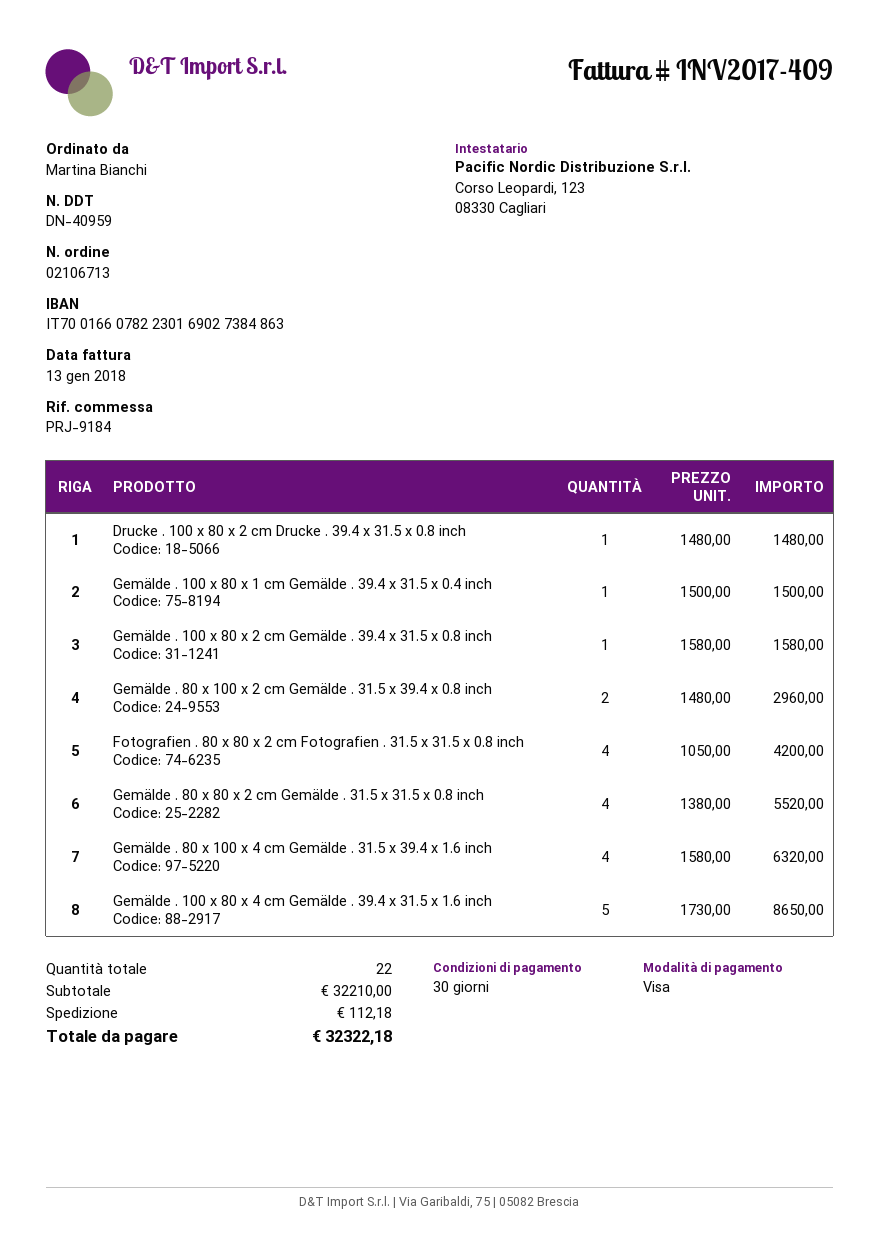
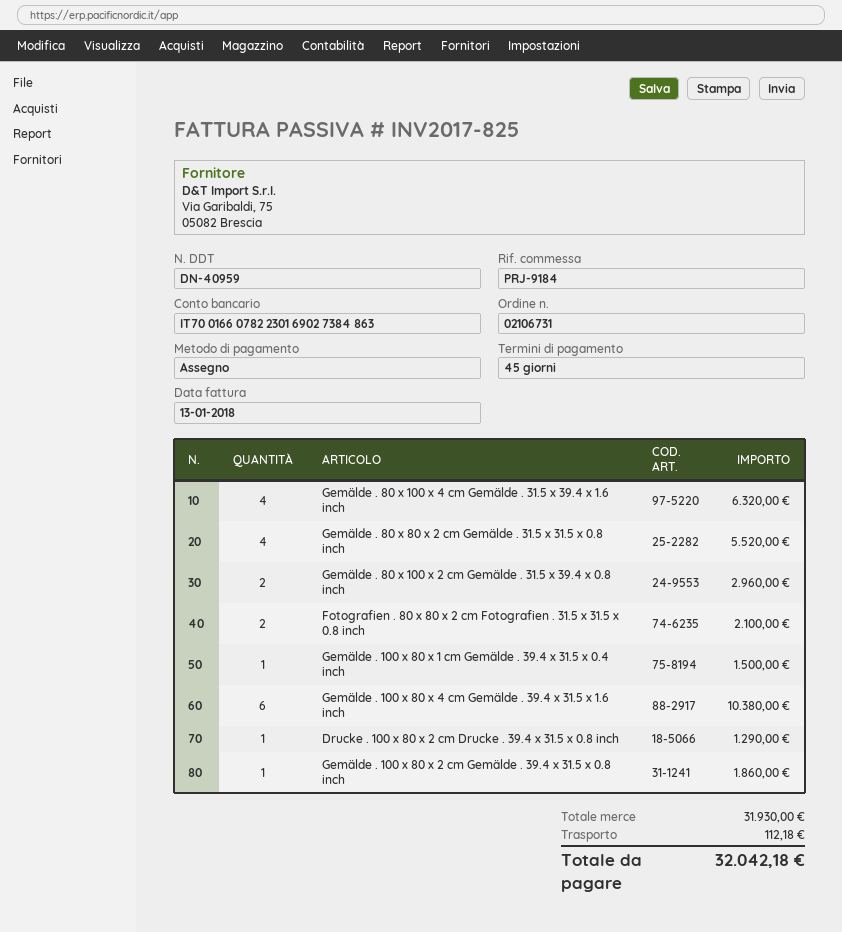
order number: 02106713 -> 02106731
invoice number: INV2017-409 -> INV2017-825
payment terms: 30 days -> 45 days
payment method: Visa -> cheque
Drucke . 100 x 80 x 2 cm Drucke . 39.4 x 31.5 x 0.8 inch: 1 for 1480.00 -> 1 for 1290.00
Gemälde . 100 x 80 x 2 cm Gemälde . 39.4 x 31.5 x 0.8 inch: 1 for 1580.00 -> 1 for 1860.00
Fotografien . 80 x 80 x 2 cm Fotografien . 31.5 x 31.5 x 0.8 inch: 4 for 4200.00 -> 2 for 2100.00
Gemälde . 100 x 80 x 4 cm Gemälde . 39.4 x 31.5 x 1.6 inch: 5 for 8650.00 -> 6 for 10380.00
subtotal: 32210.00 -> 31930.00
total: 32322.18 -> 32042.18

